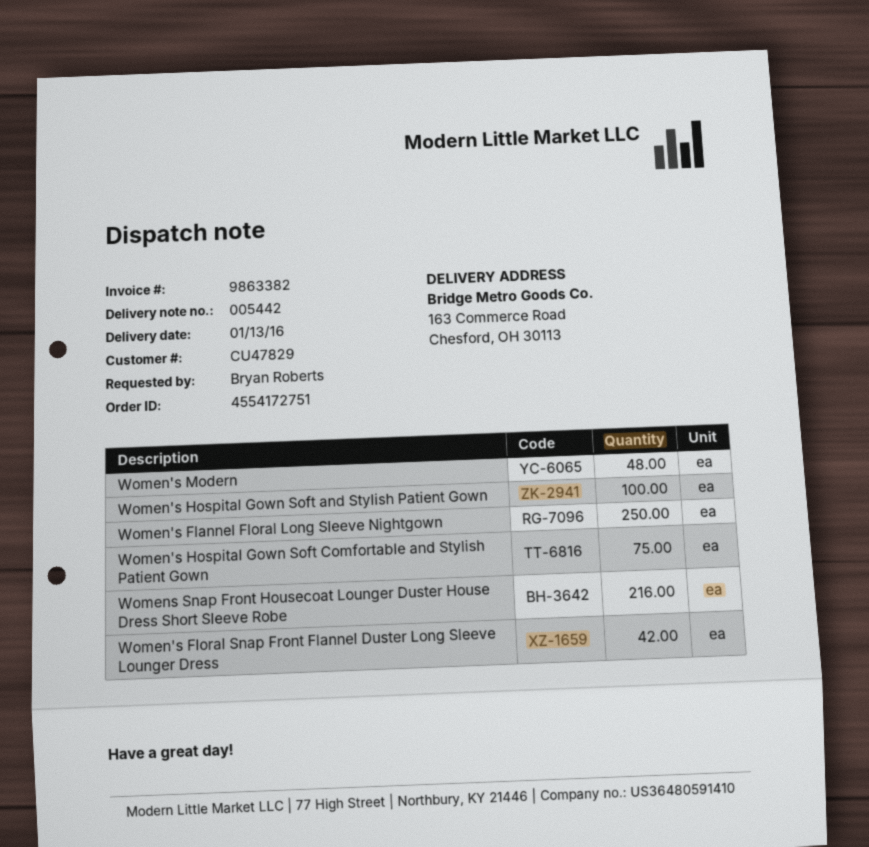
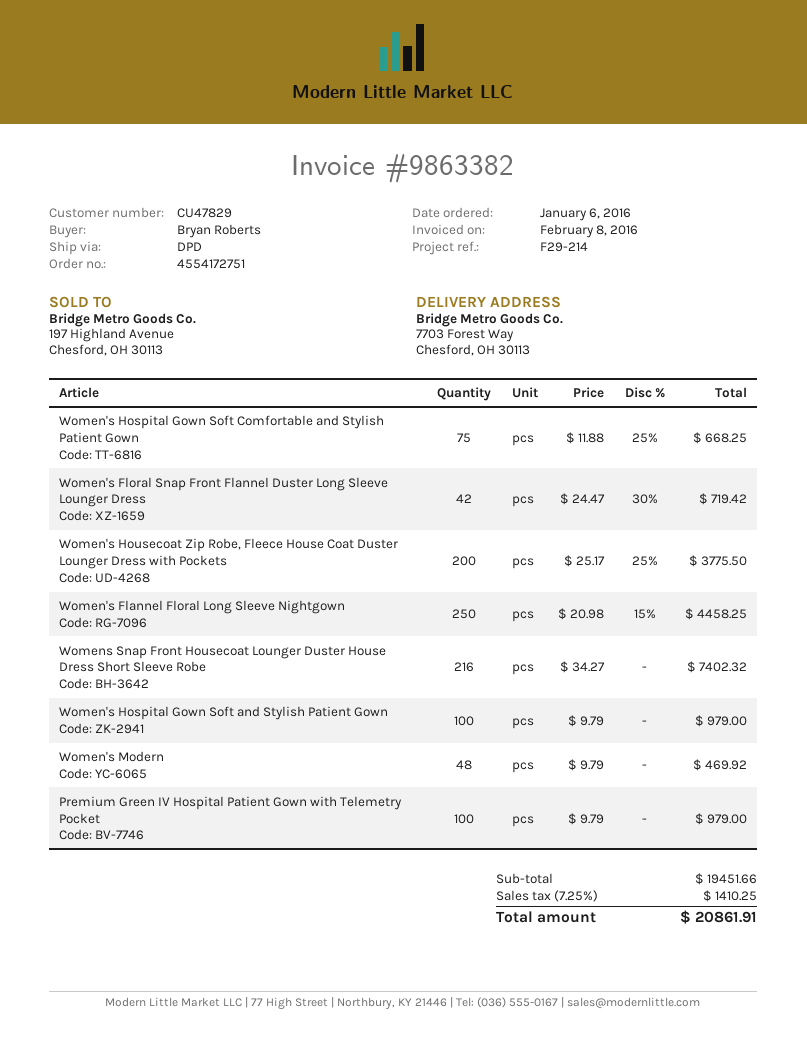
ship to: 163 Commerce Road, Chesford, OH 30113 -> 7703 Forest Way, Chesford, OH 30113
Women's Housecoat Zip Robe, Fleece House Coat Duster Lounger Dress with Pockets: none -> 200
Premium Green IV Hospital Patient Gown with Telemetry Pocket: none -> 100

